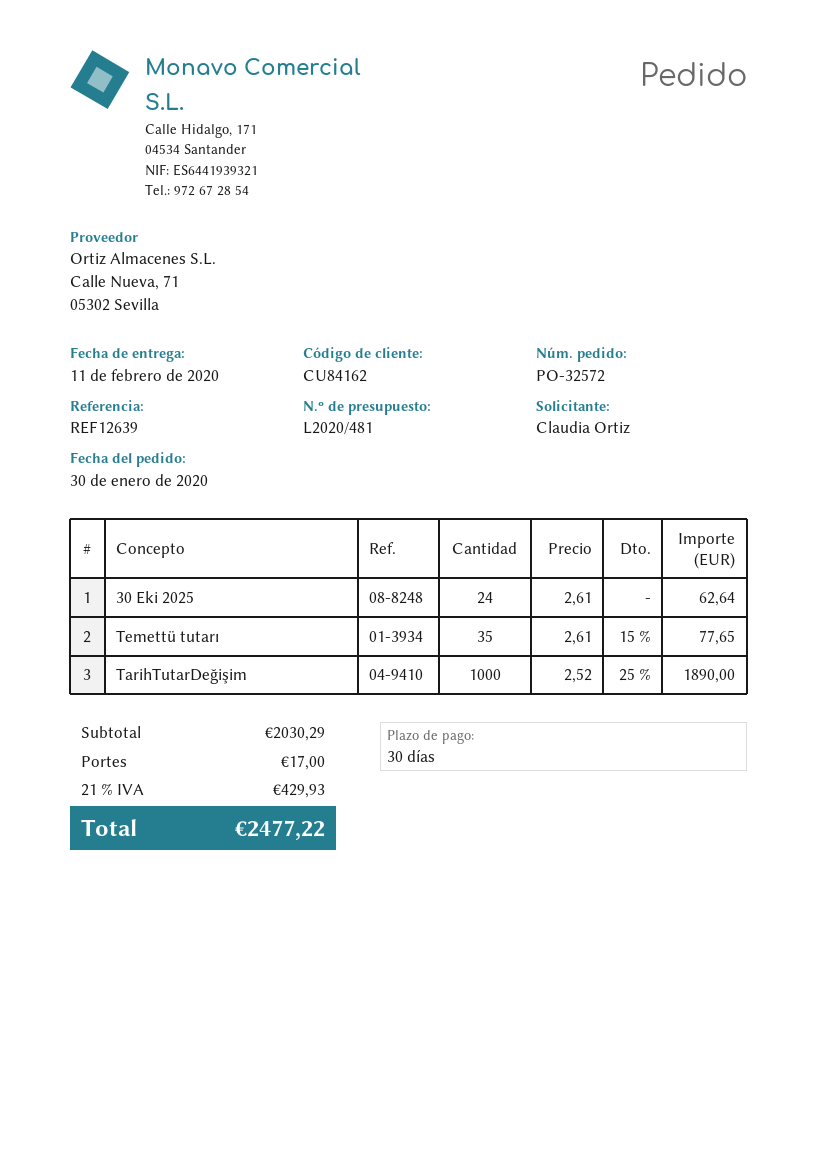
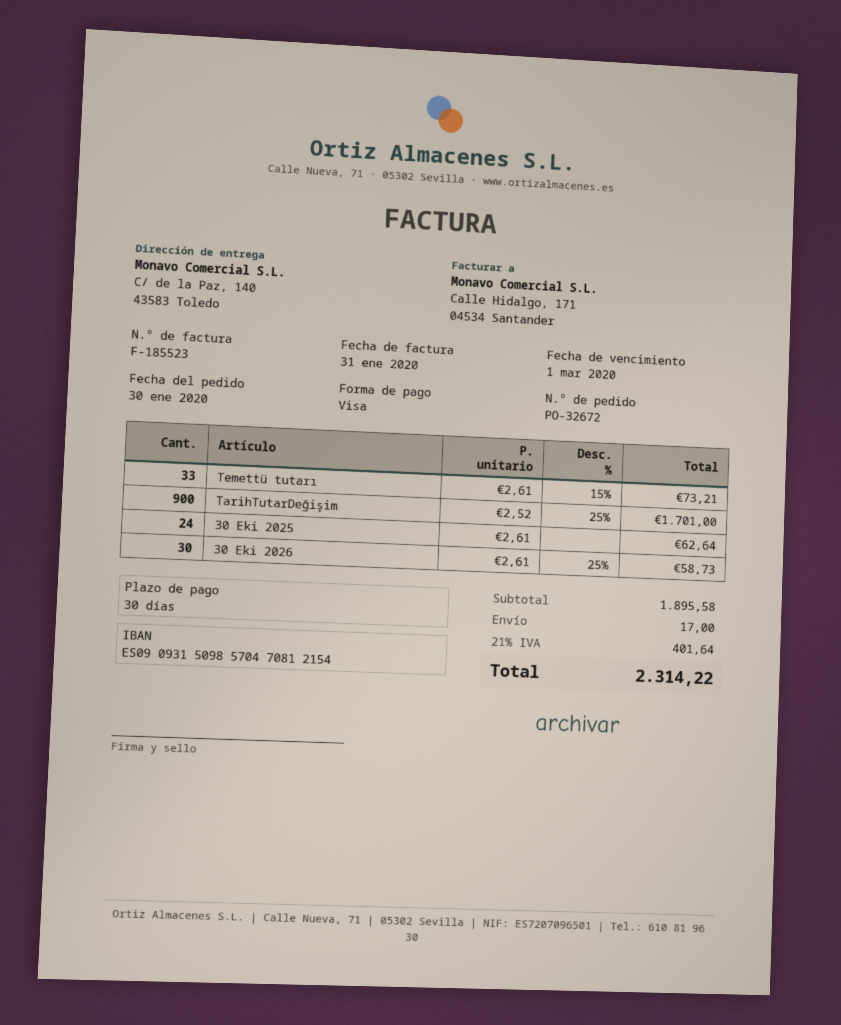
order number: PO-32572 -> PO-32672
Temettü tutarı: 35 x 2.61 - 15% = 77.65 -> 33 x 2.61 - 15% = 73.21
TarihTutarDeğişim: 1000 x 2.52 - 25% = 1890.00 -> 900 x 2.52 - 25% = 1701.00
30 Eki 2026: none -> 30 x 2.61 - 25% = 58.73
subtotal: 2030.29 -> 1895.58
tax: 21% = 429.93 -> 21% = 401.64
total: 2477.22 -> 2314.22

